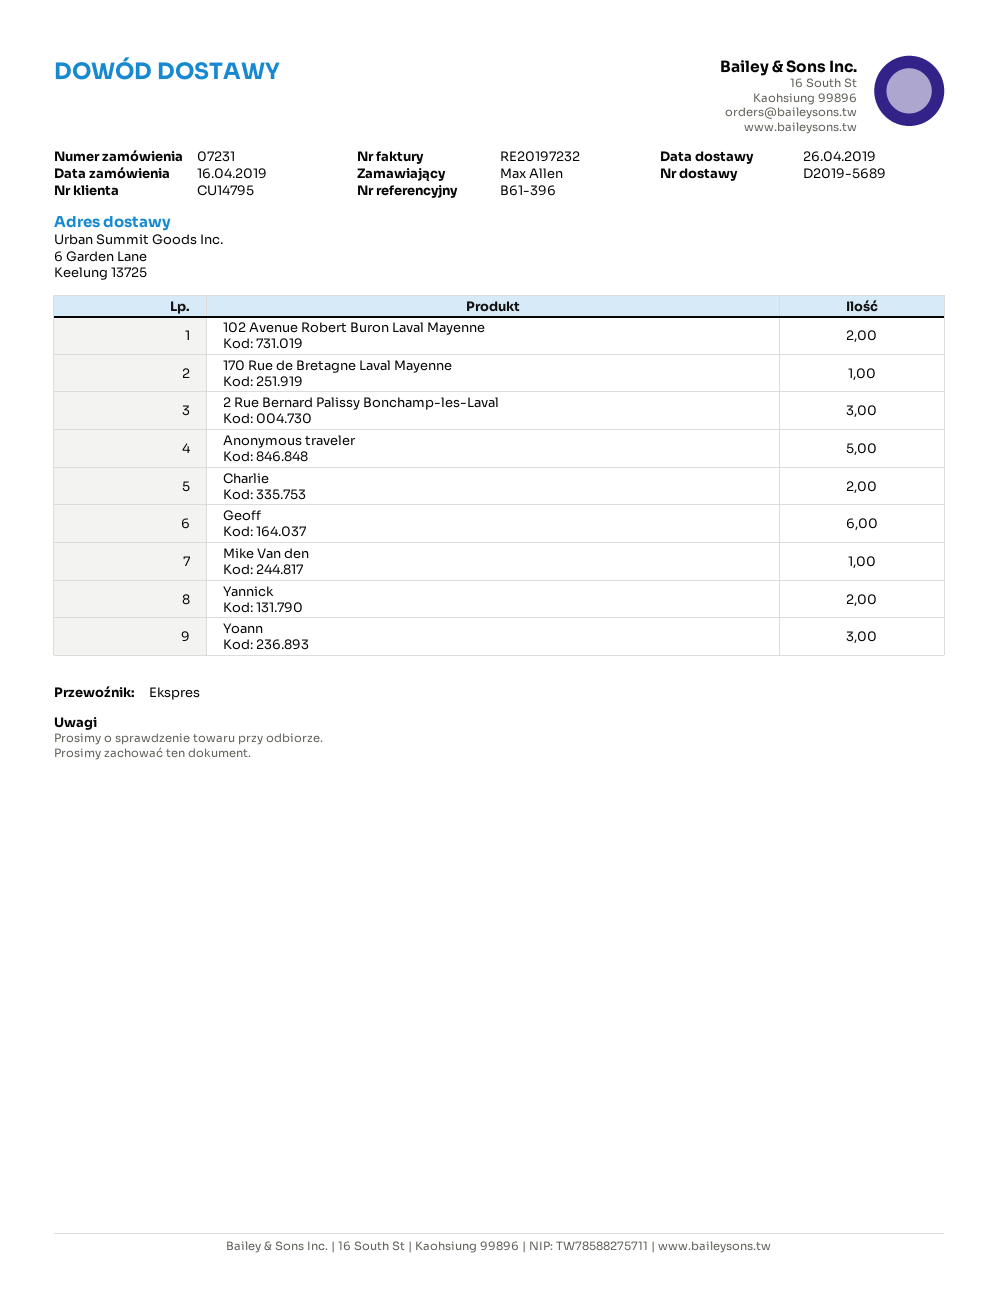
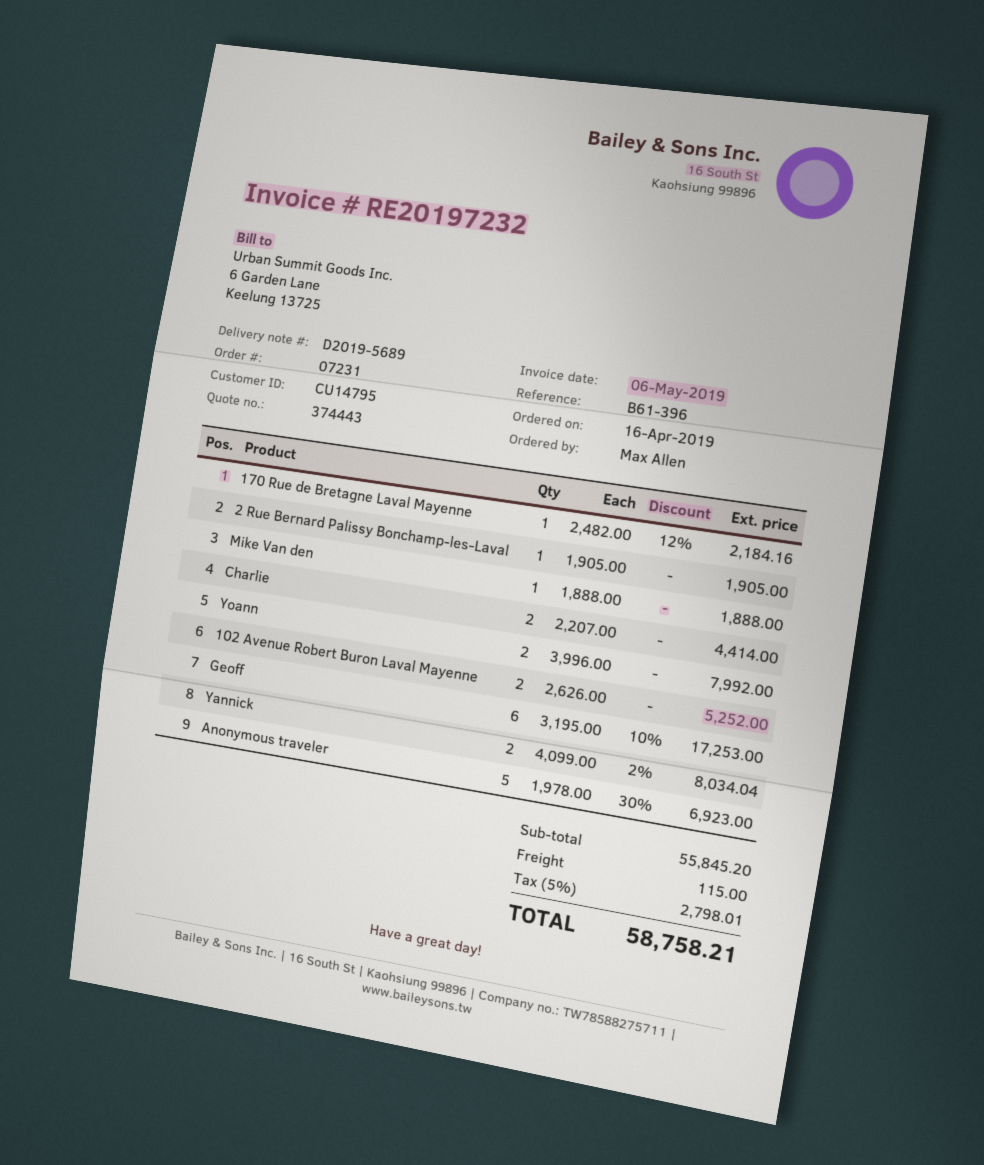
2 Rue Bernard Palissy Bonchamp-les-Laval: 3 -> 1
Yoann: 3 -> 2

